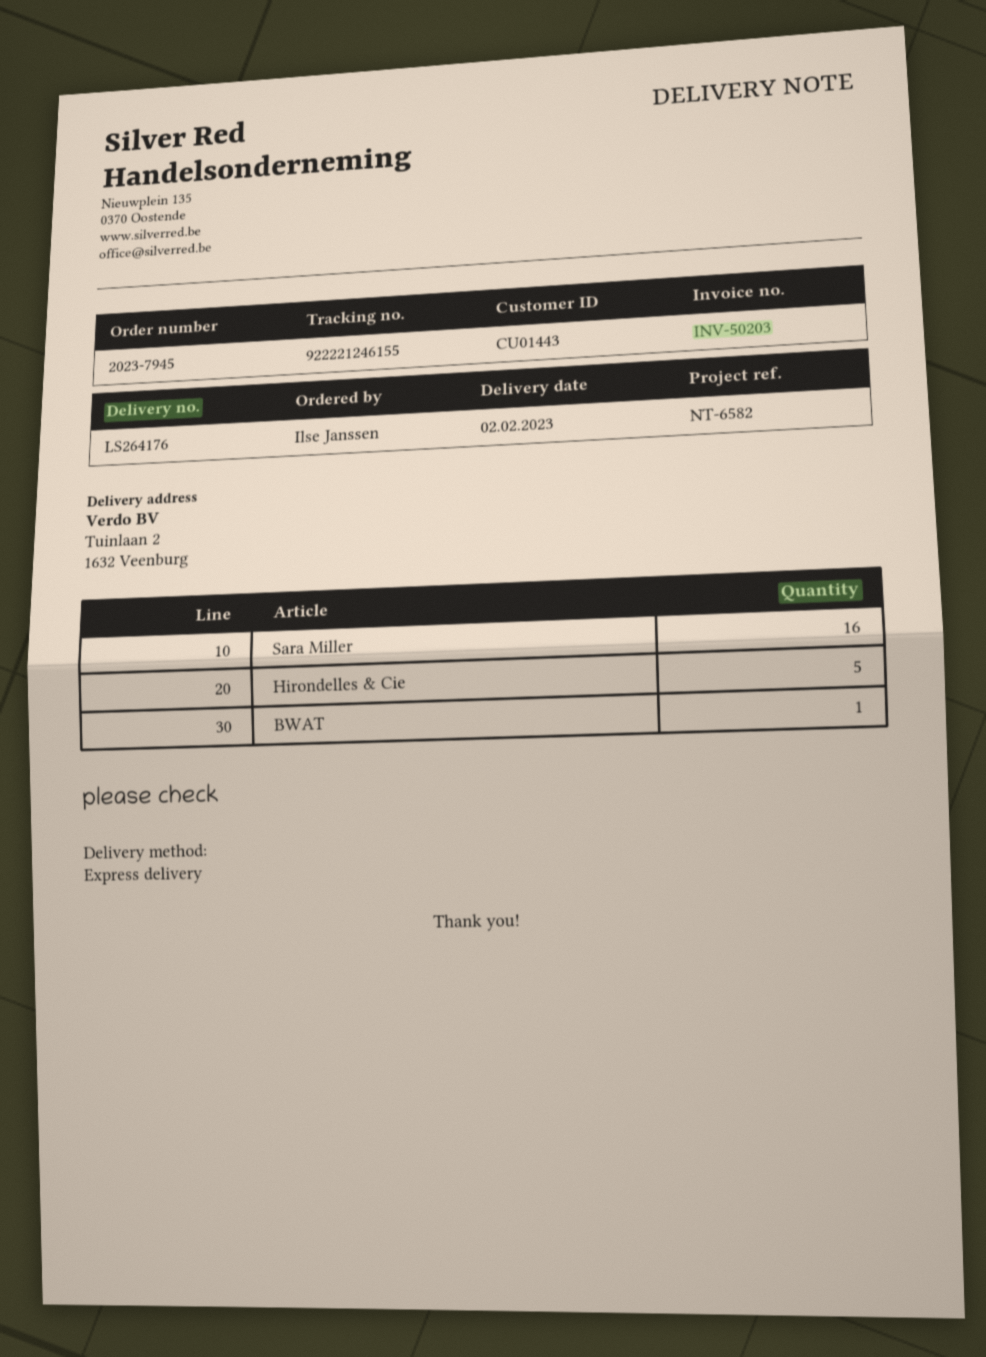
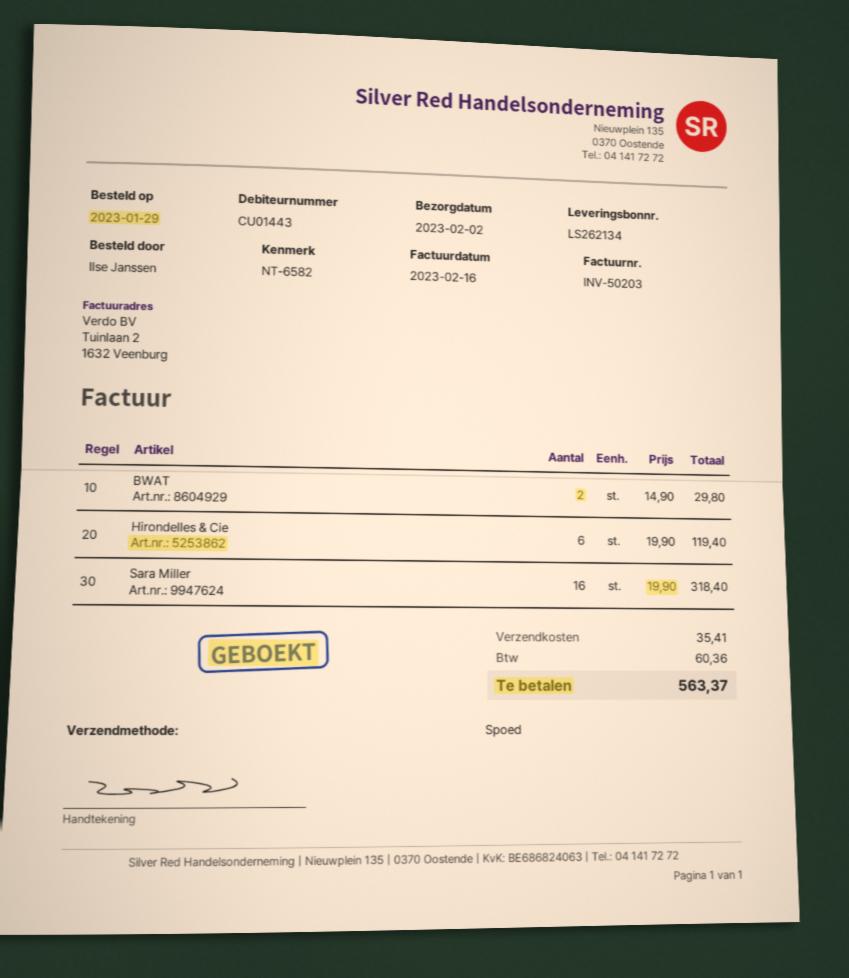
delivery note number: LS264176 -> LS262134
Hirondelles & Cie: 5 -> 6
BWAT: 1 -> 2

